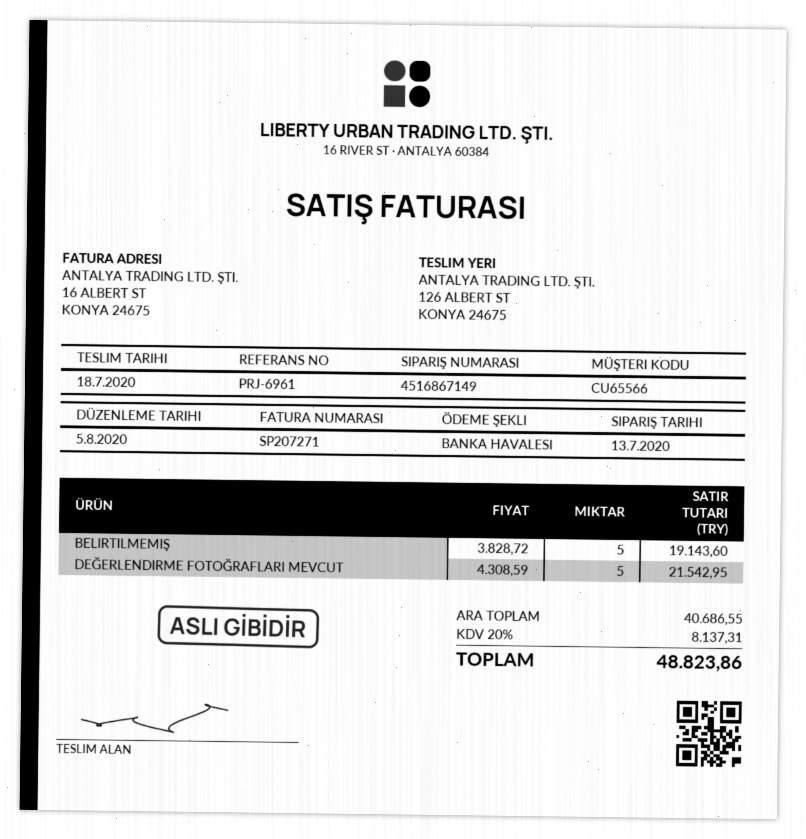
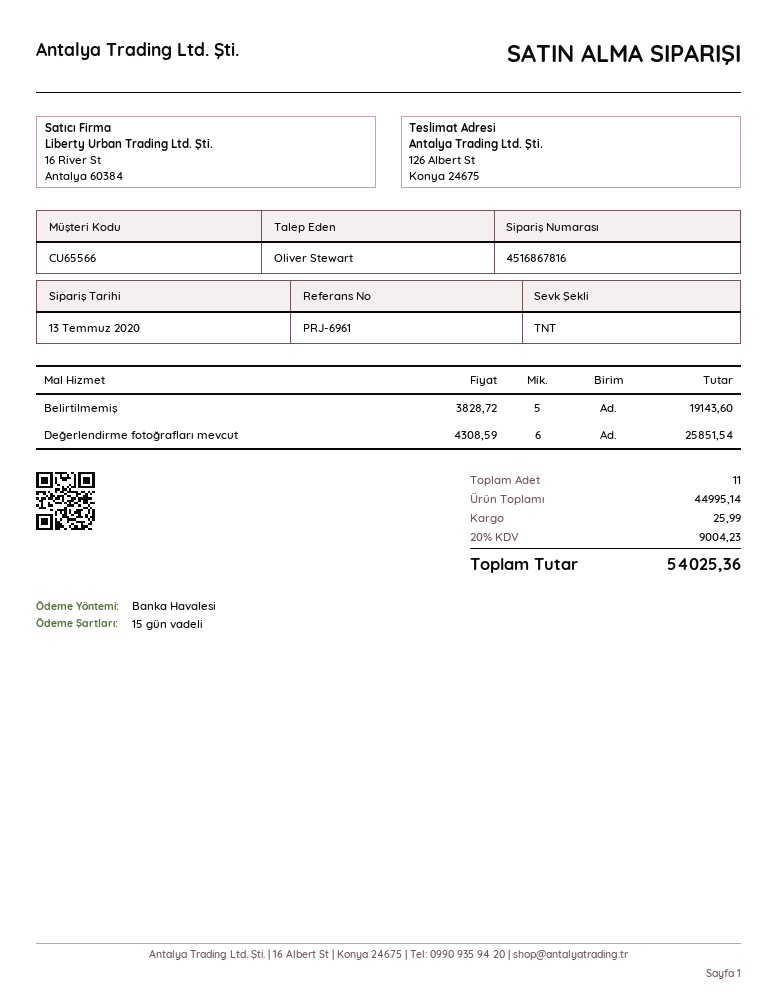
order number: 4516867149 -> 4516867816
DEĞERLENDIRME FOTOĞRAFLARI MEVCUT: 5 x 4308.59 = 21542.95 -> 6 x 4308.59 = 25851.54
subtotal: 40686.55 -> 44995.14
shipping: none -> 25.99
tax: 20% = 8137.31 -> 20% = 9004.23
total: 48823.86 -> 54025.36

